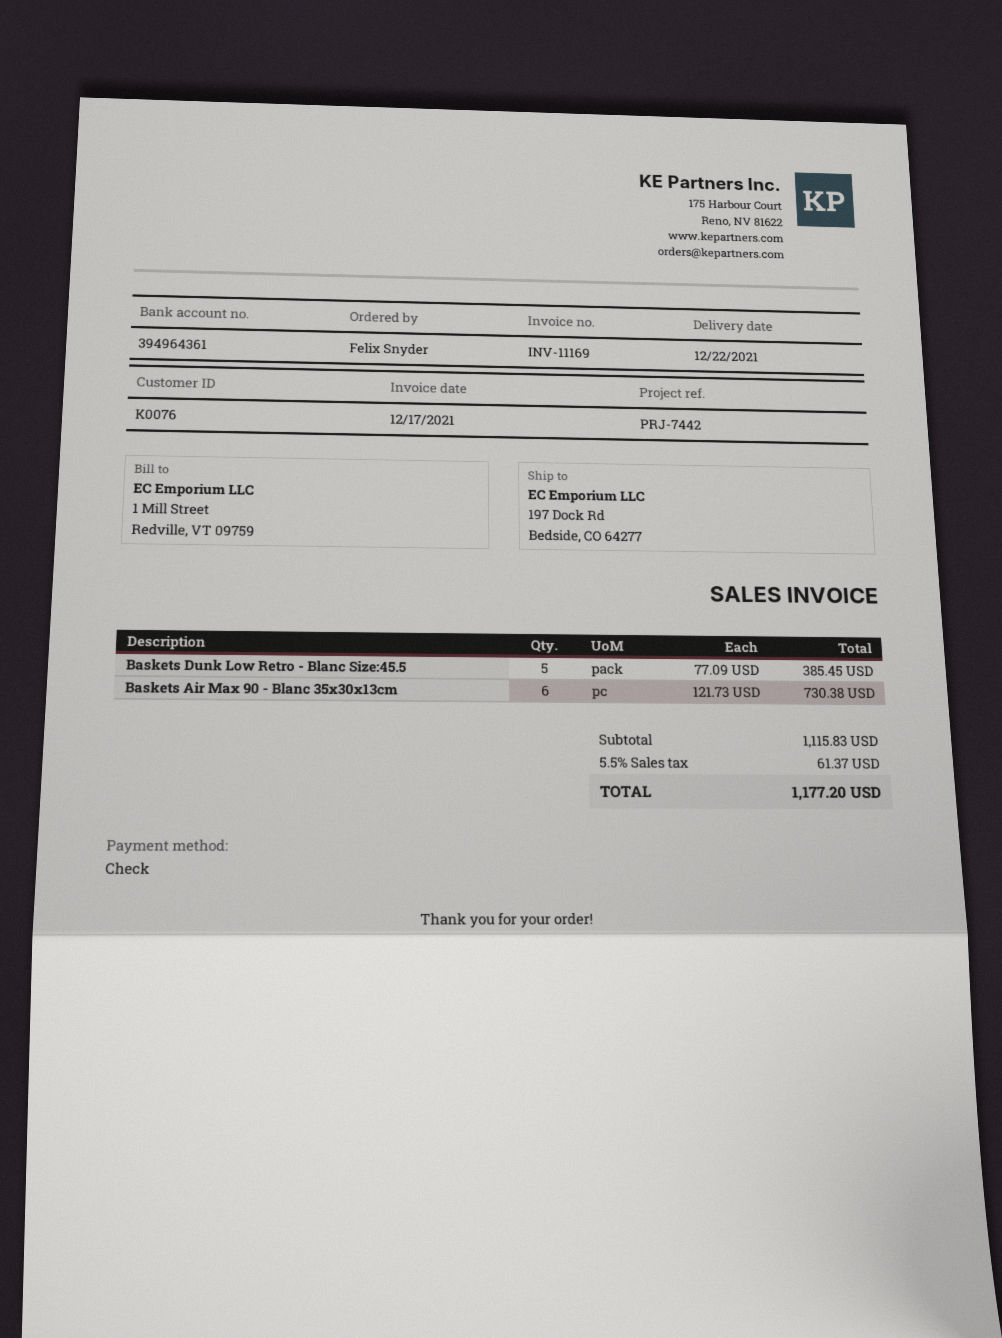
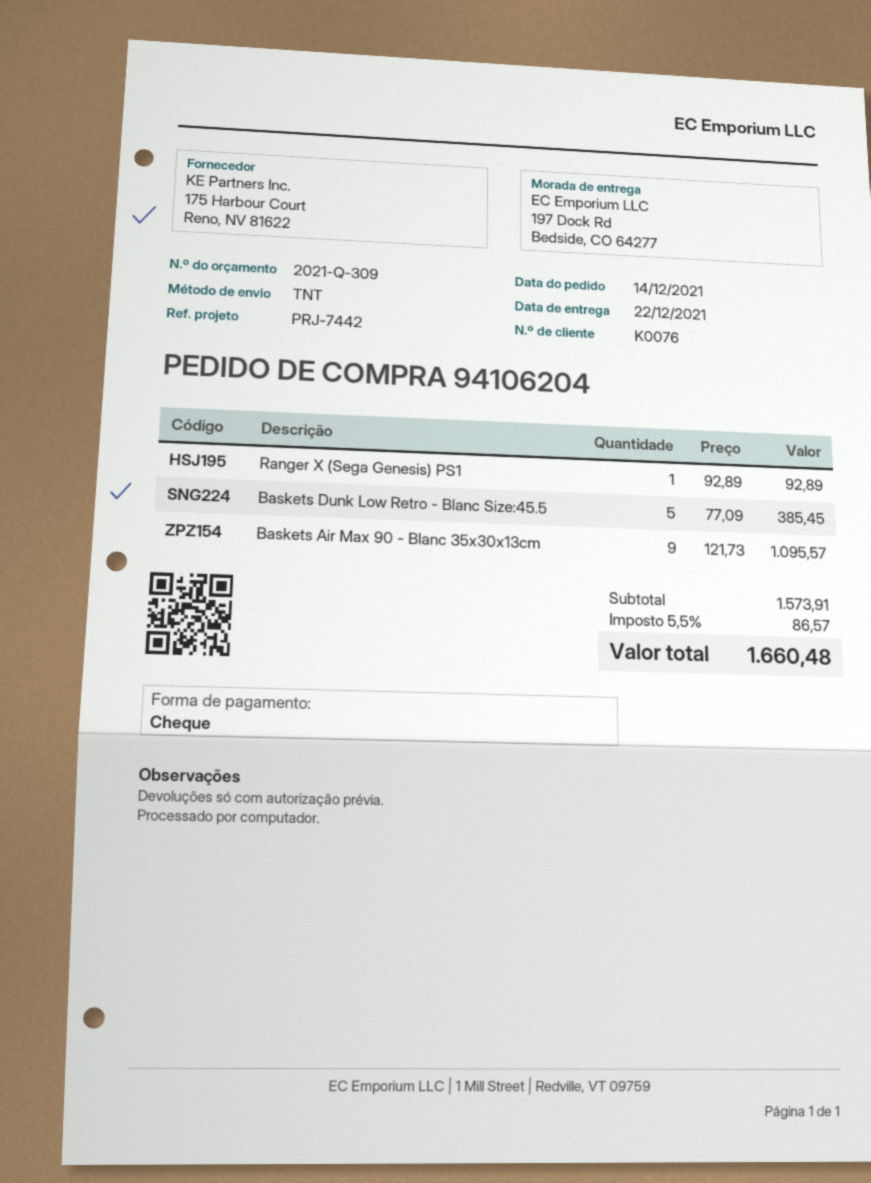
Baskets Air Max 90 - Blanc 35x30x13cm: 6 x 121.73 = 730.38 -> 9 x 121.73 = 1095.57
Ranger X (Sega Genesis) PS1: none -> 1 x 92.89 = 92.89
subtotal: 1115.83 -> 1573.91
tax: 5.5% = 61.37 -> 5.5% = 86.57
total: 1177.20 -> 1660.48

